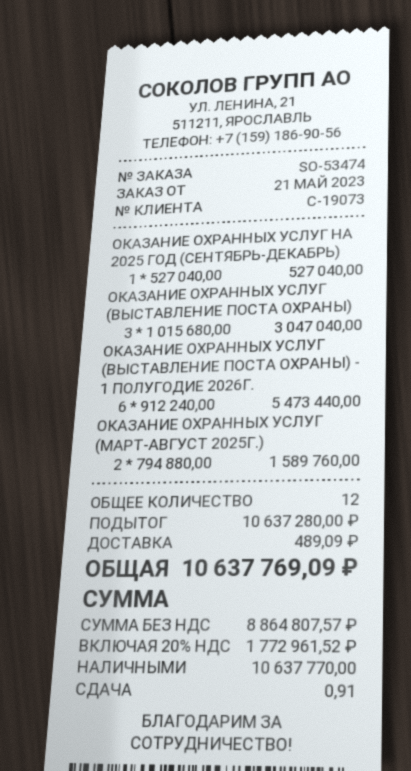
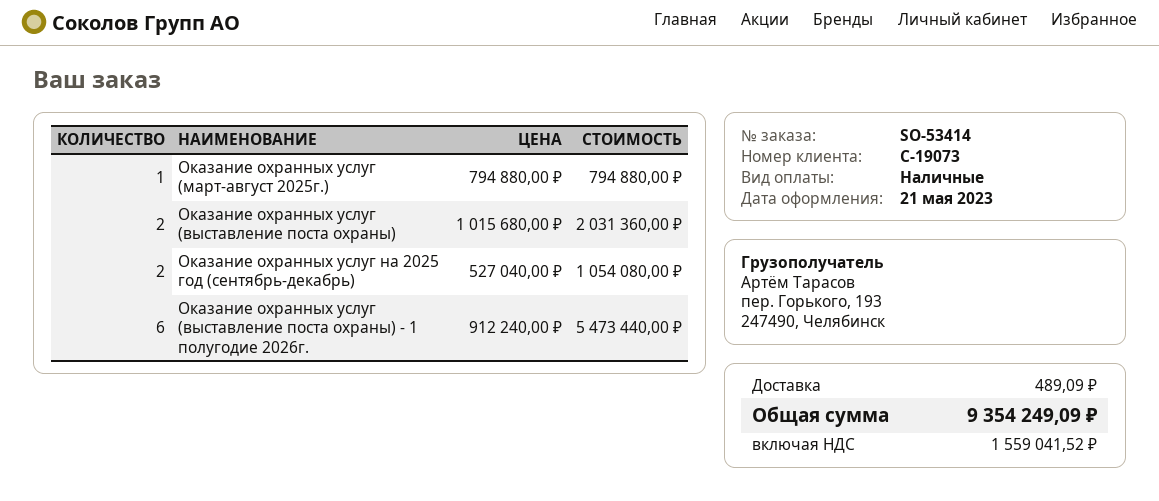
order number: SO-53474 -> SO-53414
ОКАЗАНИЕ ОХРАННЫХ УСЛУГ НА 2025 ГОД (СЕНТЯБРЬ-ДЕКАБРЬ): 1 x 527040.00 = 527040.00 -> 2 x 527040.00 = 1054080.00
ОКАЗАНИЕ ОХРАННЫХ УСЛУГ (ВЫСТАВЛЕНИЕ ПОСТА ОХРАНЫ): 3 x 1015680.00 = 3047040.00 -> 2 x 1015680.00 = 2031360.00
ОКАЗАНИЕ ОХРАННЫХ УСЛУГ (МАРТ-АВГУСТ 2025Г.): 2 x 794880.00 = 1589760.00 -> 1 x 794880.00 = 794880.00
tax: 1772961.52 -> 1559041.52
total: 10637769.09 -> 9354249.09

